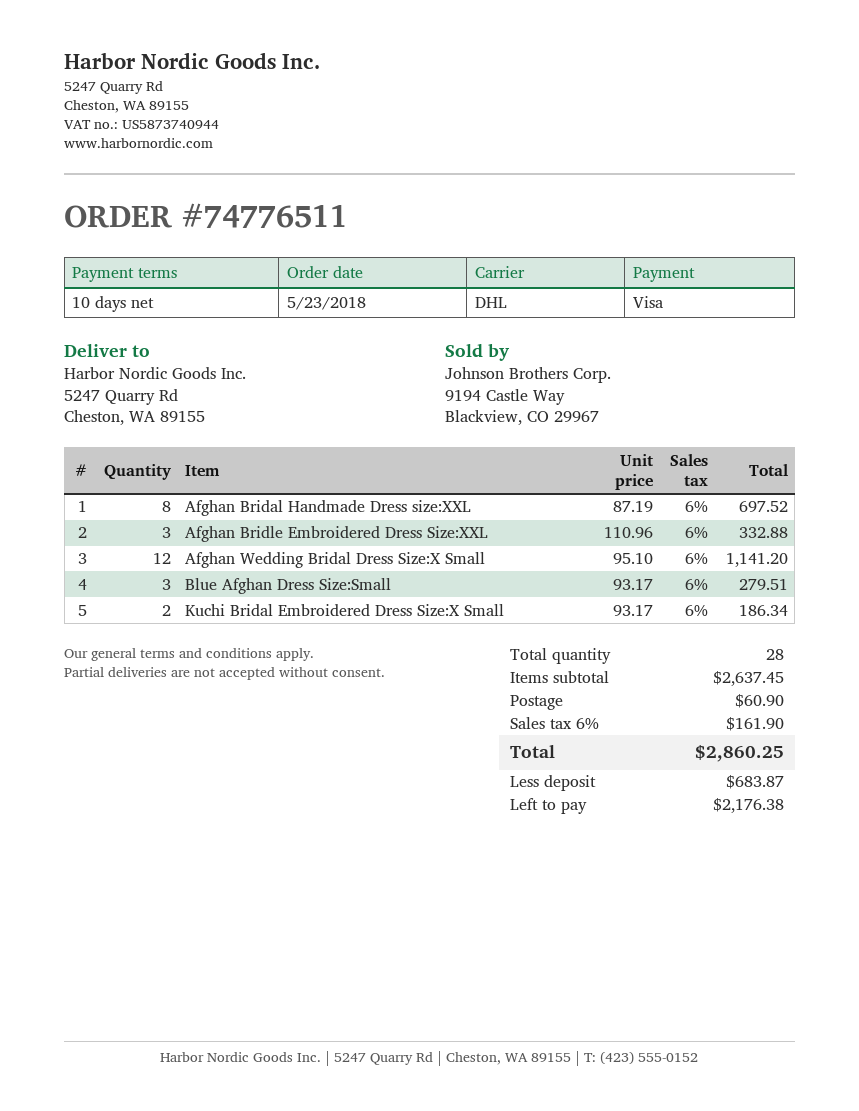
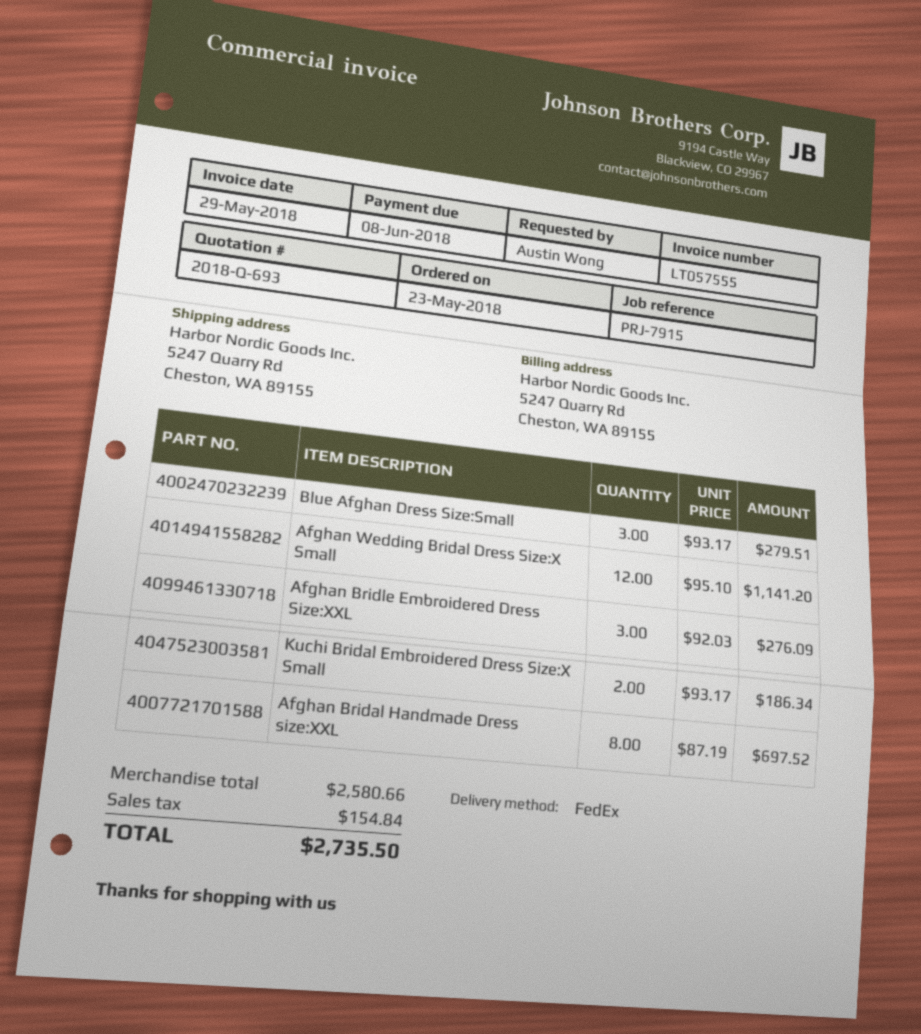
shipping method: DHL -> FedEx
Afghan Bridle Embroidered Dress Size:XXL: 3 x 110.96 = 332.88 -> 3 x 92.03 = 276.09
subtotal: 2637.45 -> 2580.66
shipping: 60.90 -> none
tax: 161.90 -> 154.84
total: 2860.25 -> 2735.50

